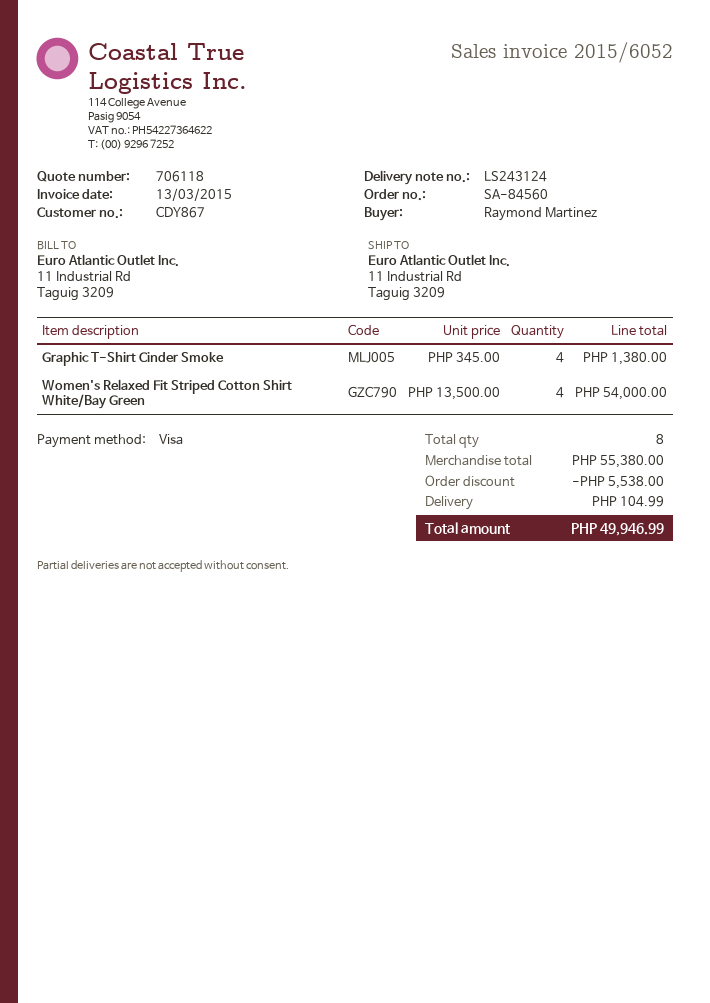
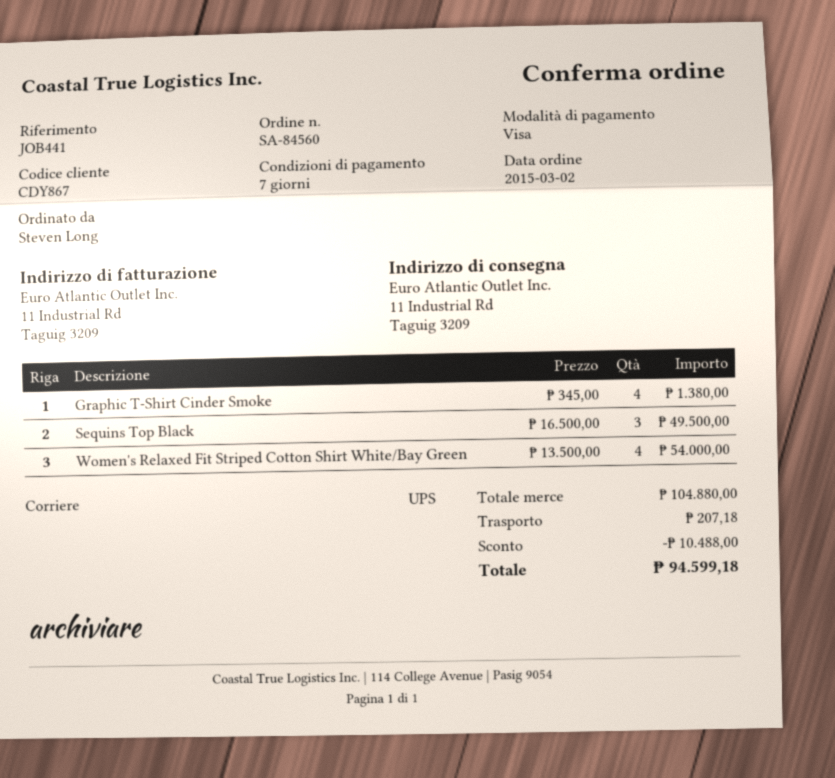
ordered by: Raymond Martinez -> Steven Long
Sequins Top Black: none -> 3 x 16500.00 = 49500.00
subtotal: 55380.00 -> 104880.00
discount: 5538.00 -> 10488.00
shipping: 104.99 -> 207.18
total: 49946.99 -> 94599.18

